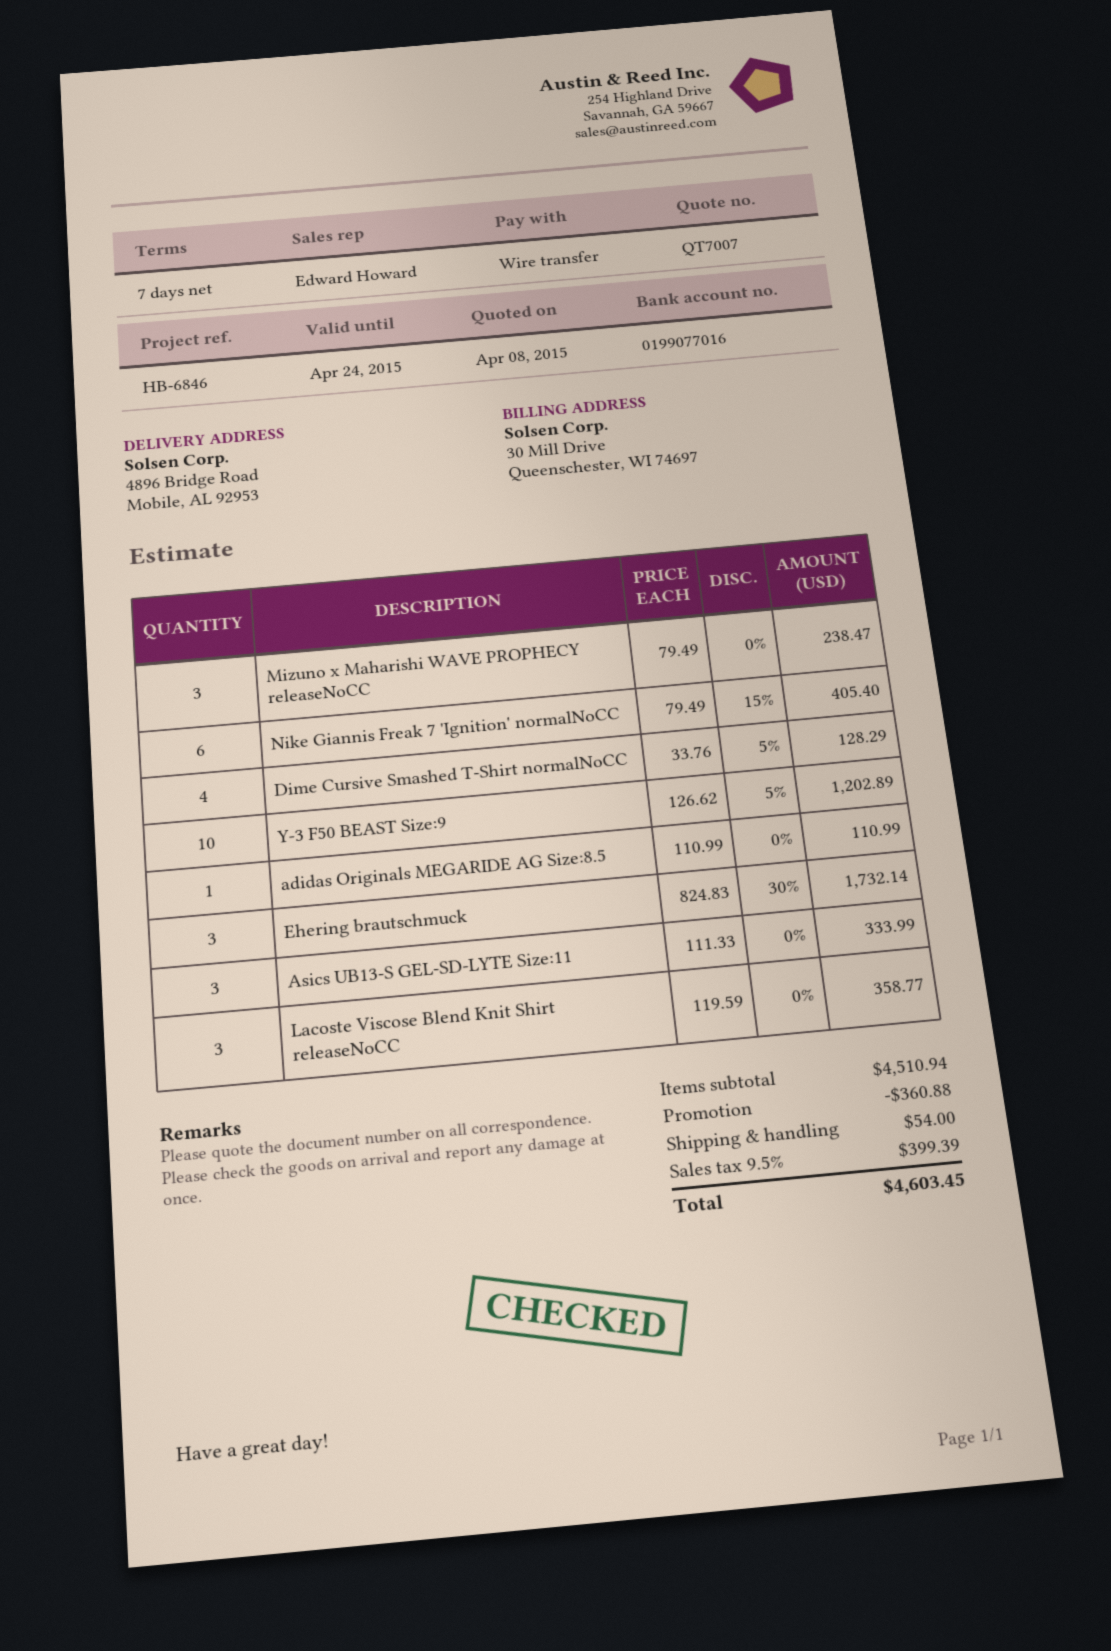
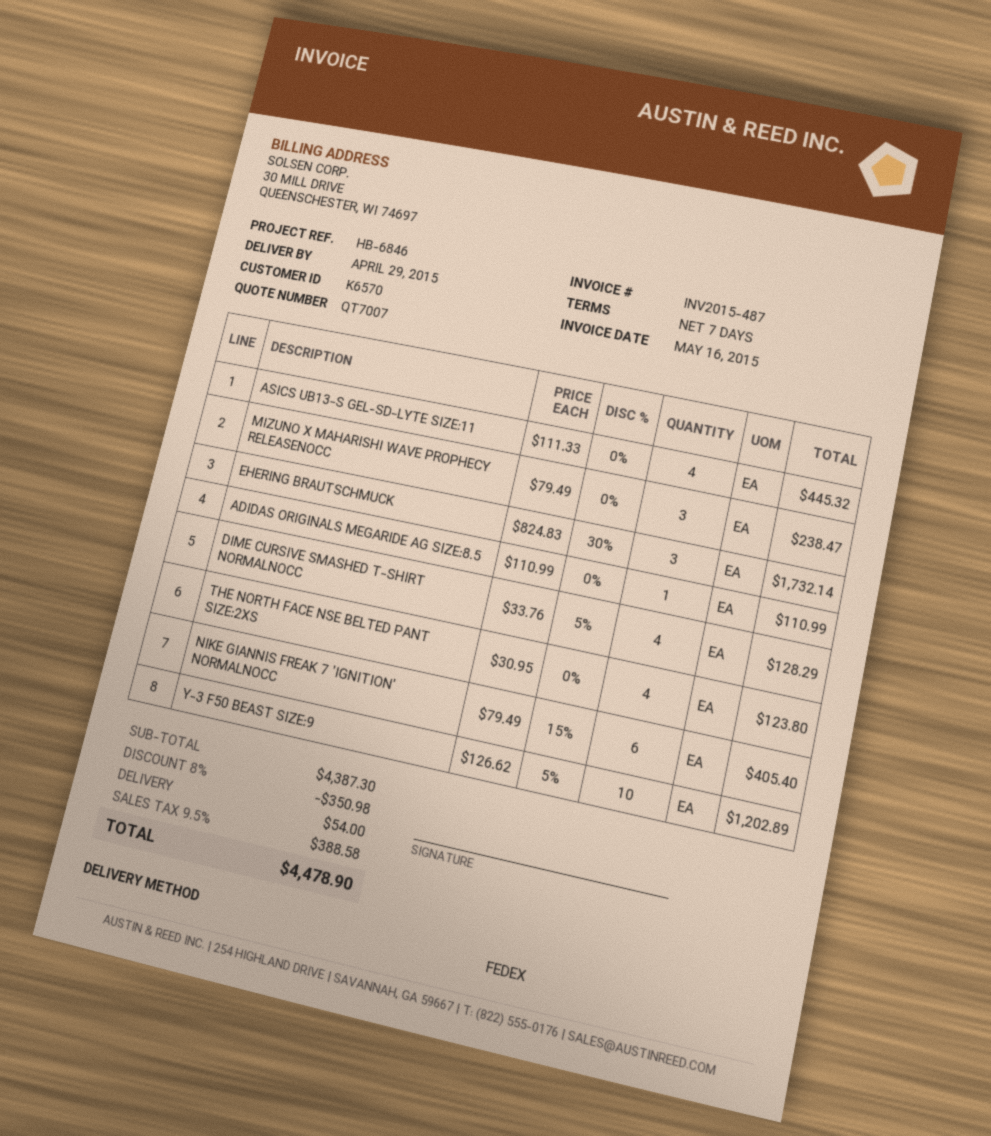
Asics UB13-S GEL-SD-LYTE Size:11: 3 x 111.33 = 333.99 -> 4 x 111.33 = 445.32
Lacoste Viscose Blend Knit Shirt releaseNoCC: 3 x 119.59 = 358.77 -> none
THE NORTH FACE NSE BELTED PANT SIZE:2XS: none -> 4 x 30.95 = 123.80
subtotal: 4510.94 -> 4387.30
discount: 360.88 -> 350.98
tax: 9.5% = 399.39 -> 9.5% = 388.58
total: 4603.45 -> 4478.90

